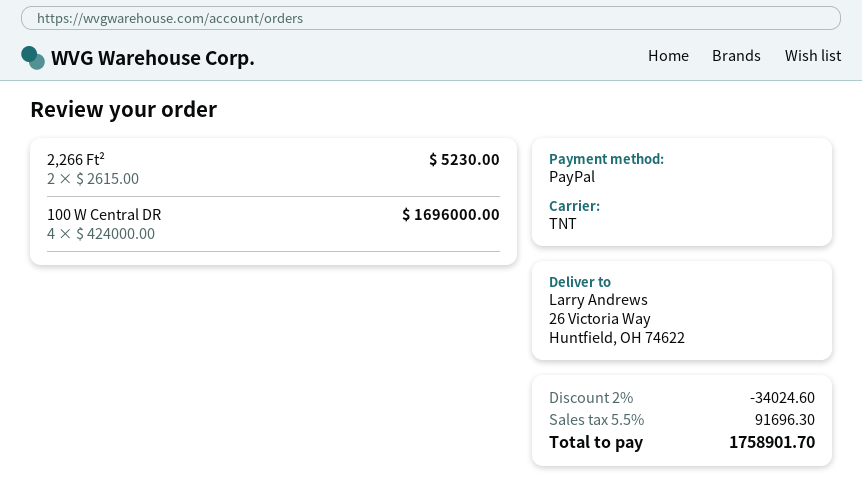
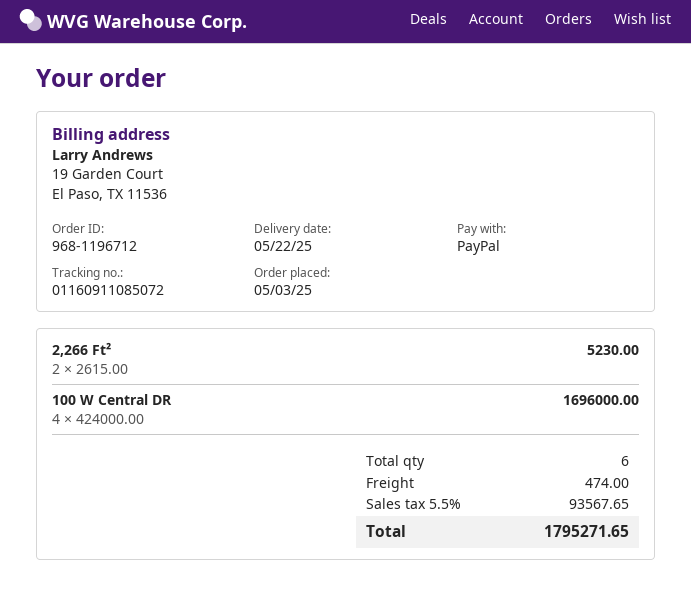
discount: 2% = 34024.60 -> none
shipping: none -> 474.00
tax: 5.5% = 91696.30 -> 5.5% = 93567.65
total: 1758901.70 -> 1795271.65

